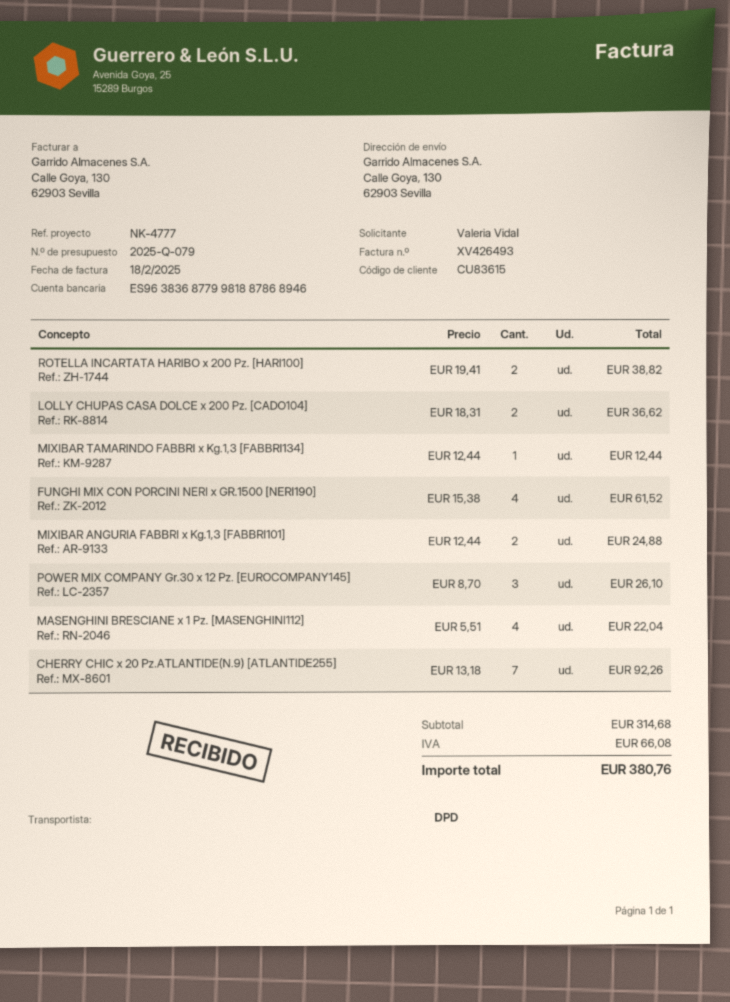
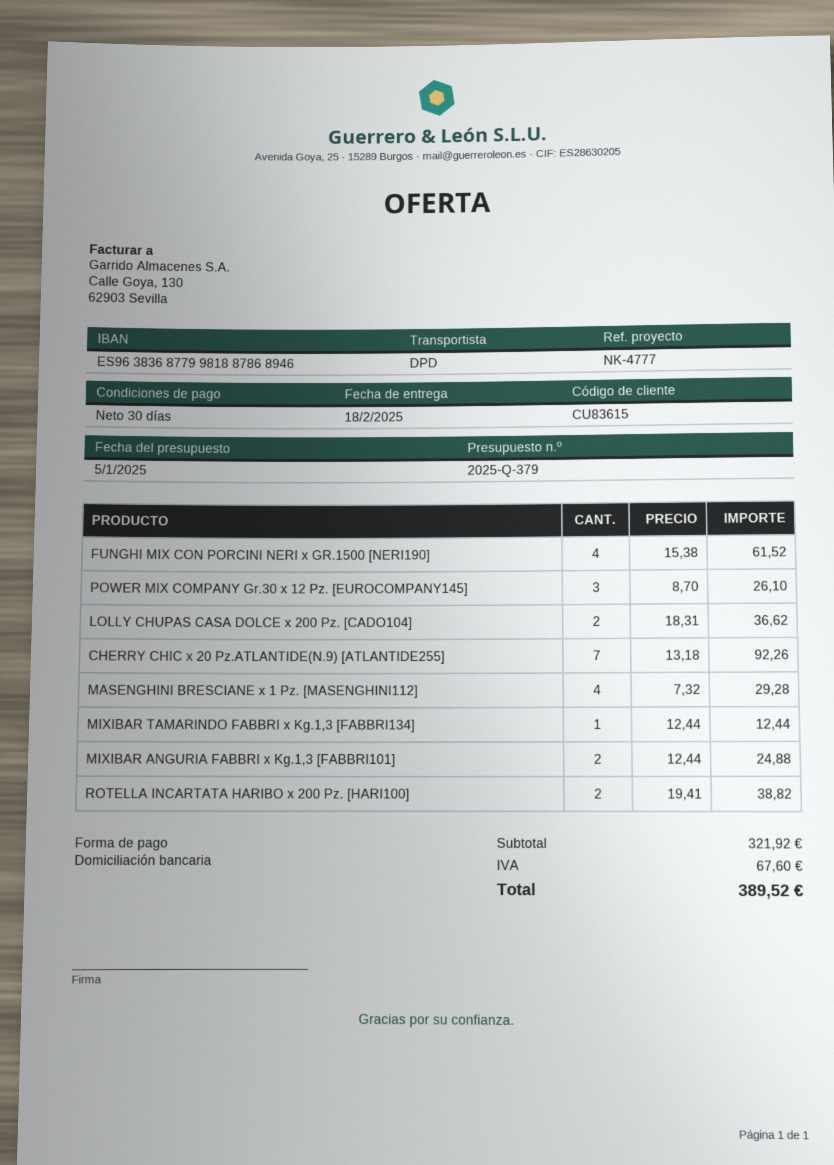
quote number: 2025-Q-079 -> 2025-Q-379
MASENGHINI BRESCIANE x 1 Pz. [MASENGHINI112]: 4 x 5.51 = 22.04 -> 4 x 7.32 = 29.28
subtotal: 314.68 -> 321.92
tax: 66.08 -> 67.60
total: 380.76 -> 389.52

